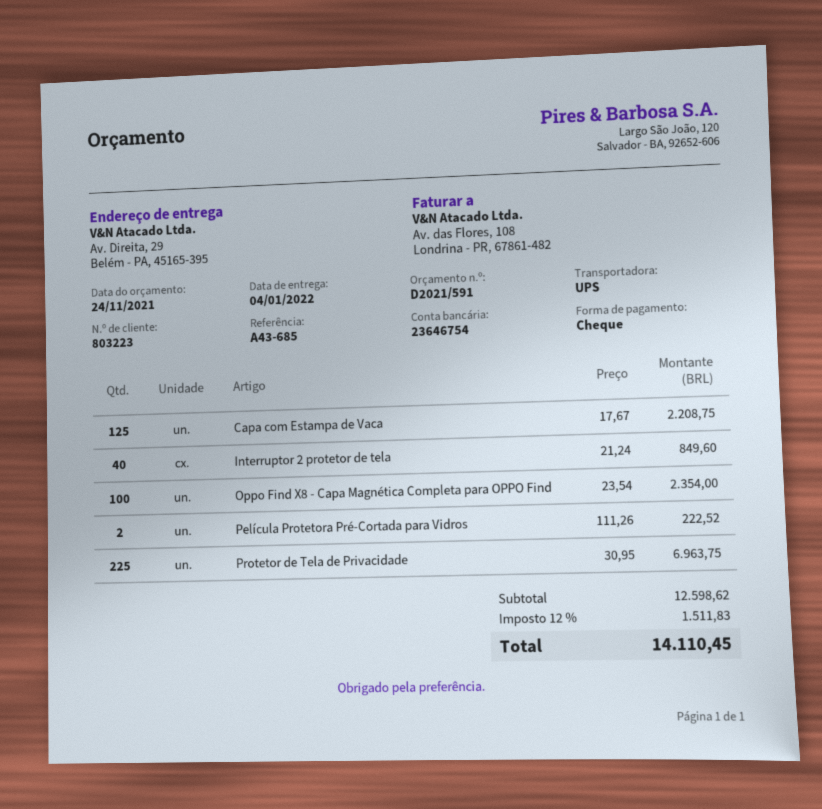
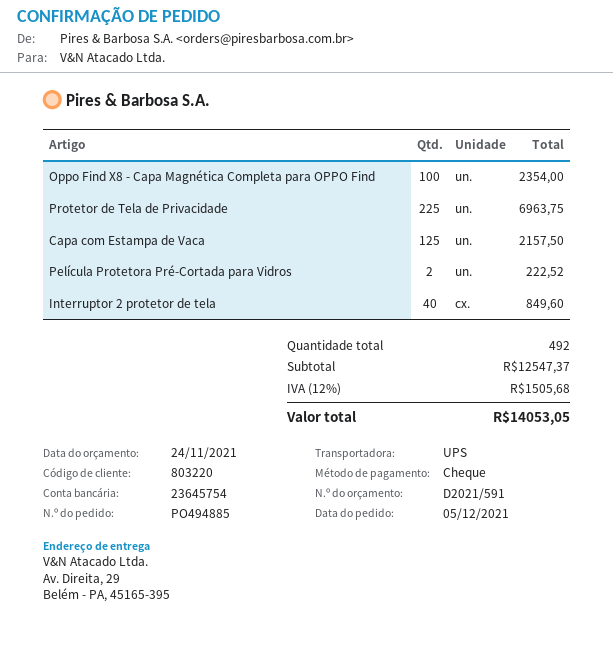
customer number: 803223 -> 803220
bank account: 23646754 -> 23645754
Capa com Estampa de Vaca: 125 for 2208.75 -> 125 for 2157.50
subtotal: 12598.62 -> 12547.37
tax: 12% = 1511.83 -> 12% = 1505.68
total: 14110.45 -> 14053.05

